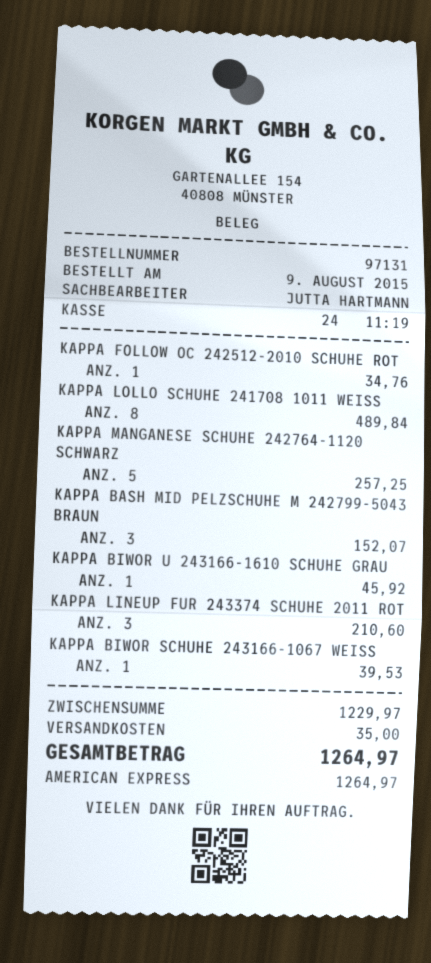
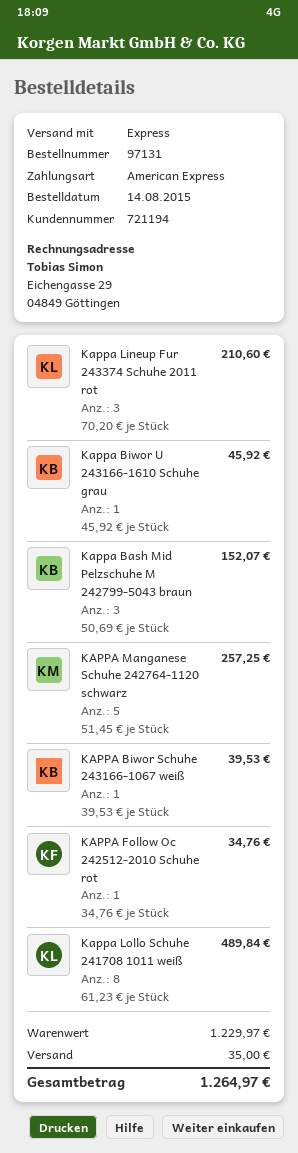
order date: 2015-08-09 -> 2015-08-14

